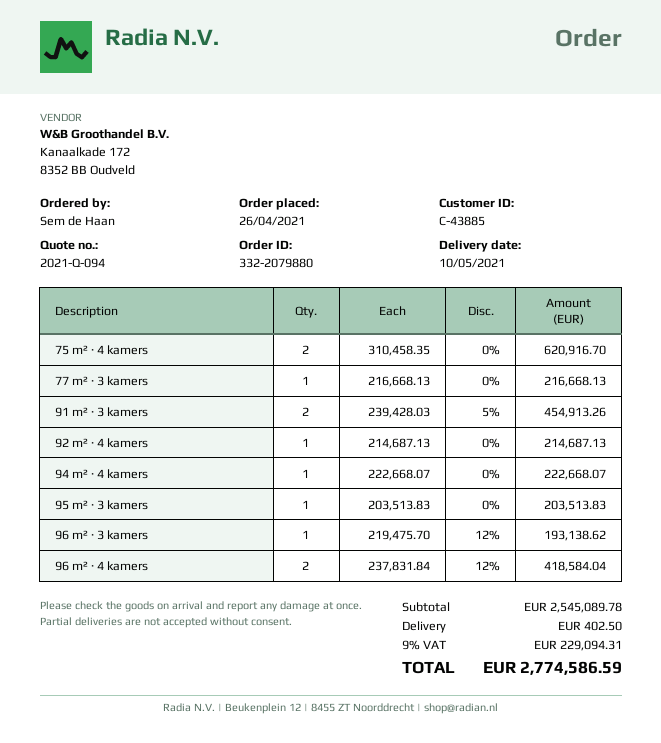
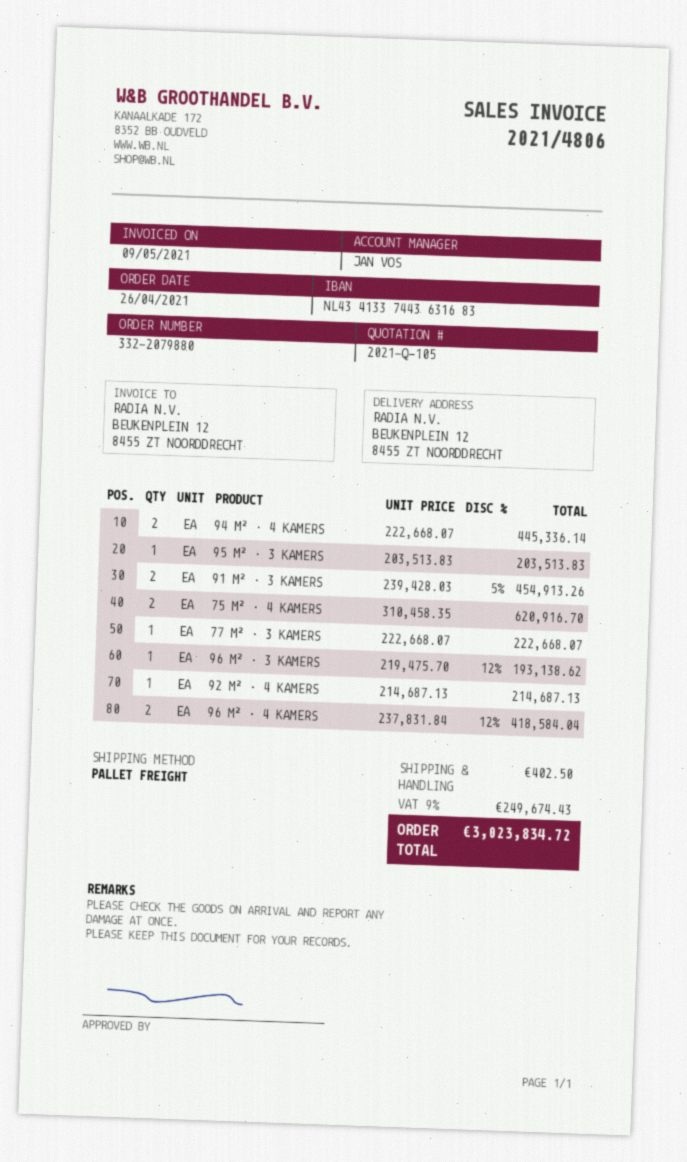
quote number: 2021-Q-094 -> 2021-Q-105
77 m² · 3 kamers: 1 x 216668.13 = 216668.13 -> 1 x 222668.07 = 222668.07
94 m² · 4 kamers: 1 x 222668.07 = 222668.07 -> 2 x 222668.07 = 445336.14
tax: 9% = 229094.31 -> 9% = 249674.43
total: 2774586.59 -> 3023834.72

